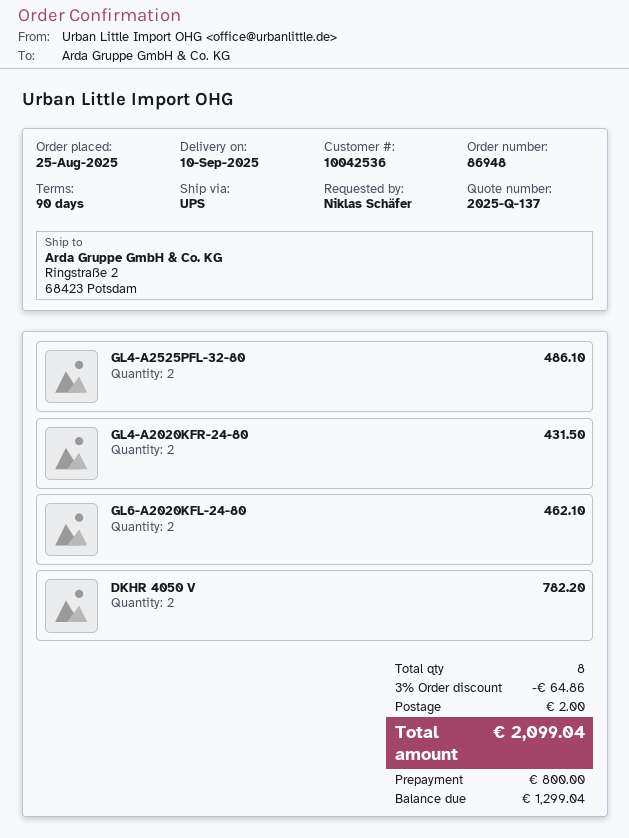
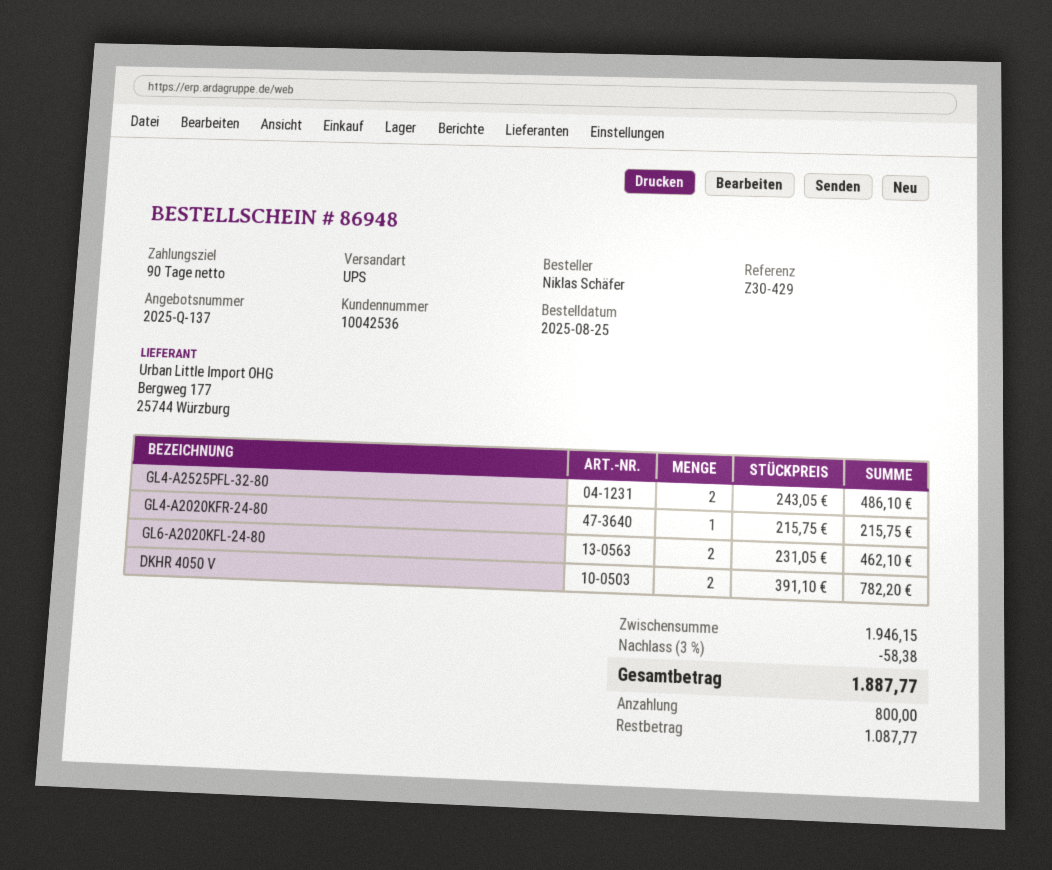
GL4-A2020KFR-24-80: 2 for 431.50 -> 1 for 215.75
discount: 3% = 64.86 -> 3% = 58.38
shipping: 2.00 -> none
total: 2099.04 -> 1887.77
balance: 1299.04 -> 1087.77

